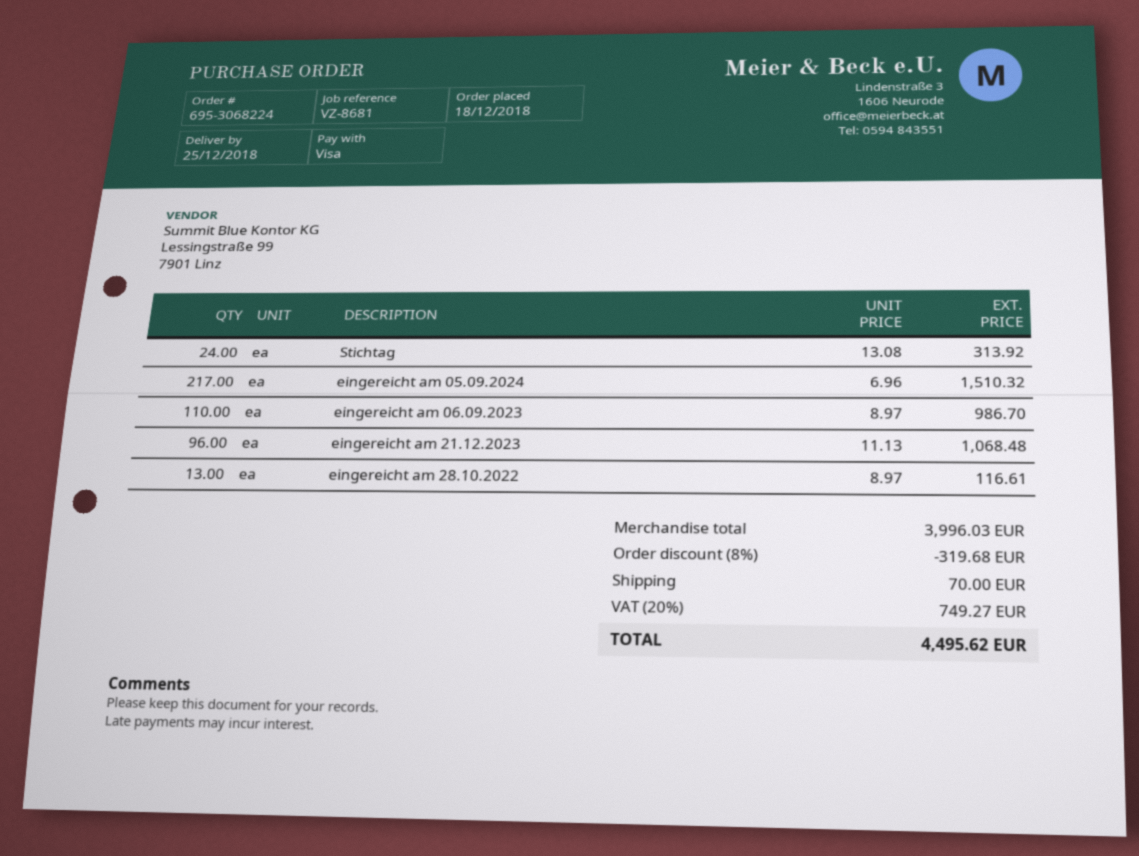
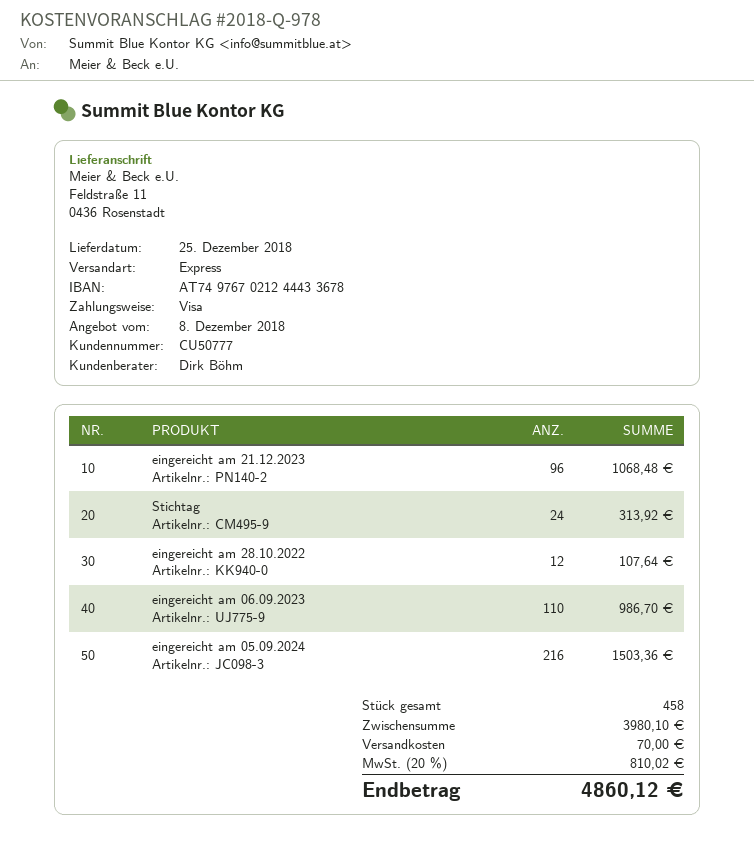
eingereicht am 05.09.2024: 217 for 1510.32 -> 216 for 1503.36
eingereicht am 28.10.2022: 13 for 116.61 -> 12 for 107.64
subtotal: 3996.03 -> 3980.10
discount: 8% = 319.68 -> none
tax: 20% = 749.27 -> 20% = 810.02
total: 4495.62 -> 4860.12

